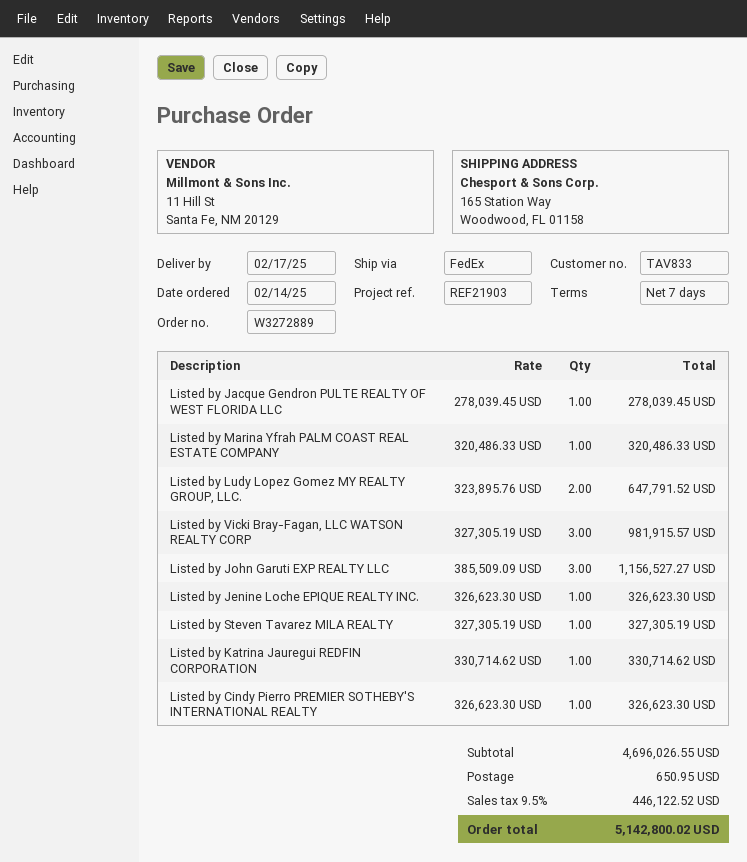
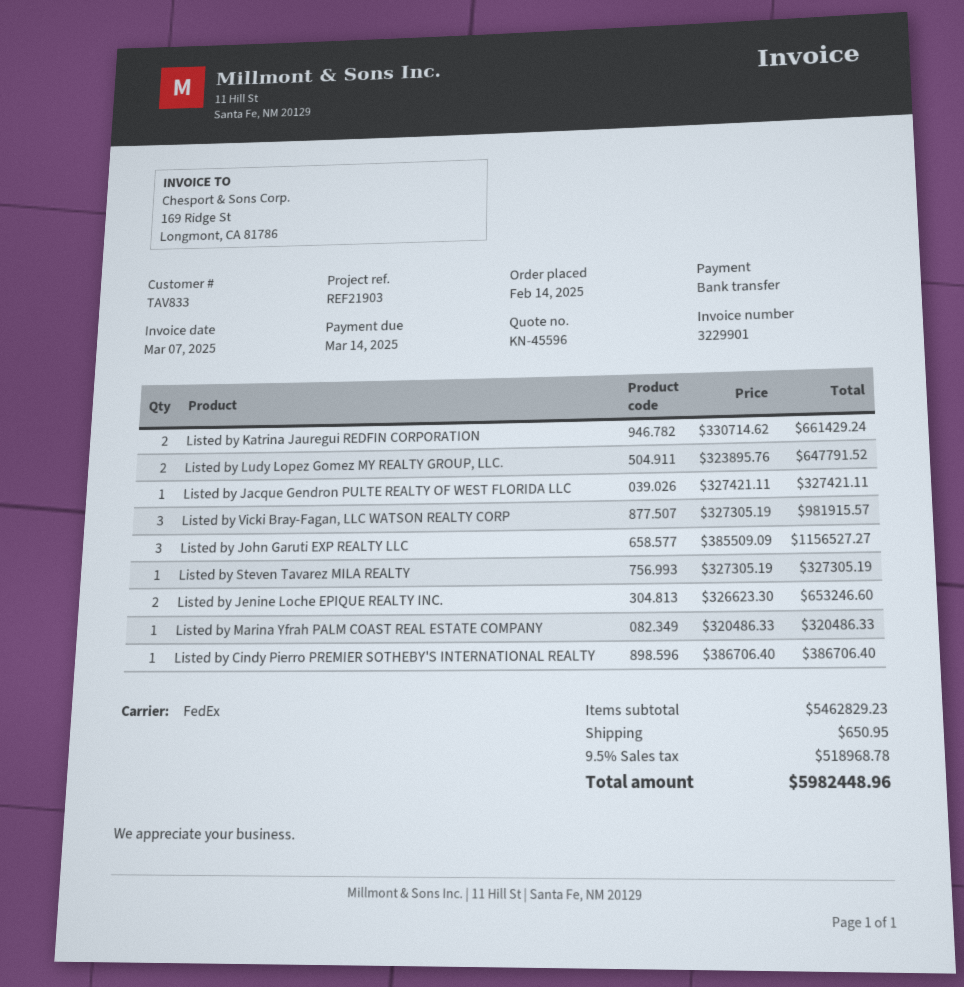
Listed by Jacque Gendron PULTE REALTY OF WEST FLORIDA LLC: 1 x 278039.45 = 278039.45 -> 1 x 327421.11 = 327421.11
Listed by Jenine Loche EPIQUE REALTY INC.: 1 x 326623.30 = 326623.30 -> 2 x 326623.30 = 653246.60
Listed by Katrina Jauregui REDFIN CORPORATION: 1 x 330714.62 = 330714.62 -> 2 x 330714.62 = 661429.24
Listed by Cindy Pierro PREMIER SOTHEBY'S INTERNATIONAL REALTY: 1 x 326623.30 = 326623.30 -> 1 x 386706.40 = 386706.40
subtotal: 4696026.55 -> 5462829.23
tax: 9.5% = 446122.52 -> 9.5% = 518968.78
total: 5142800.02 -> 5982448.96

